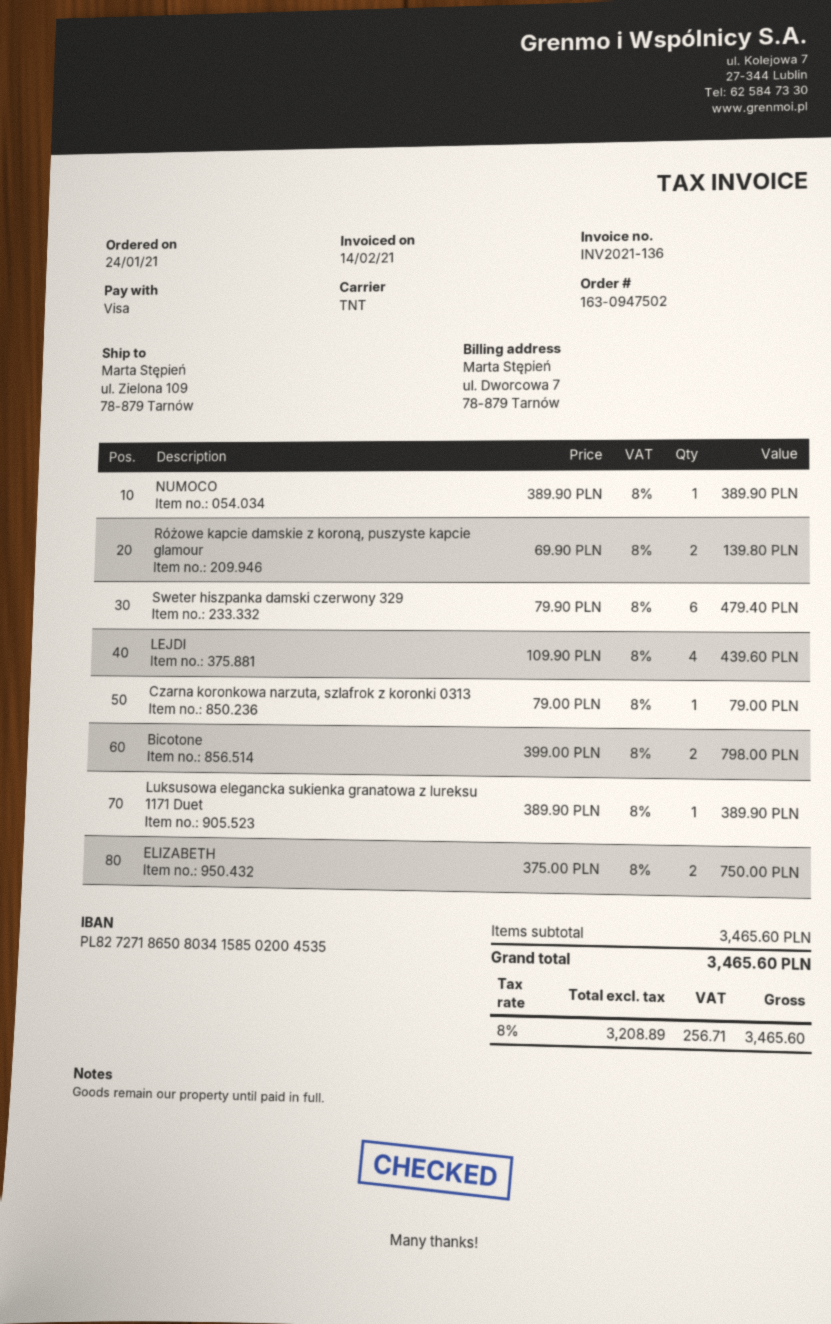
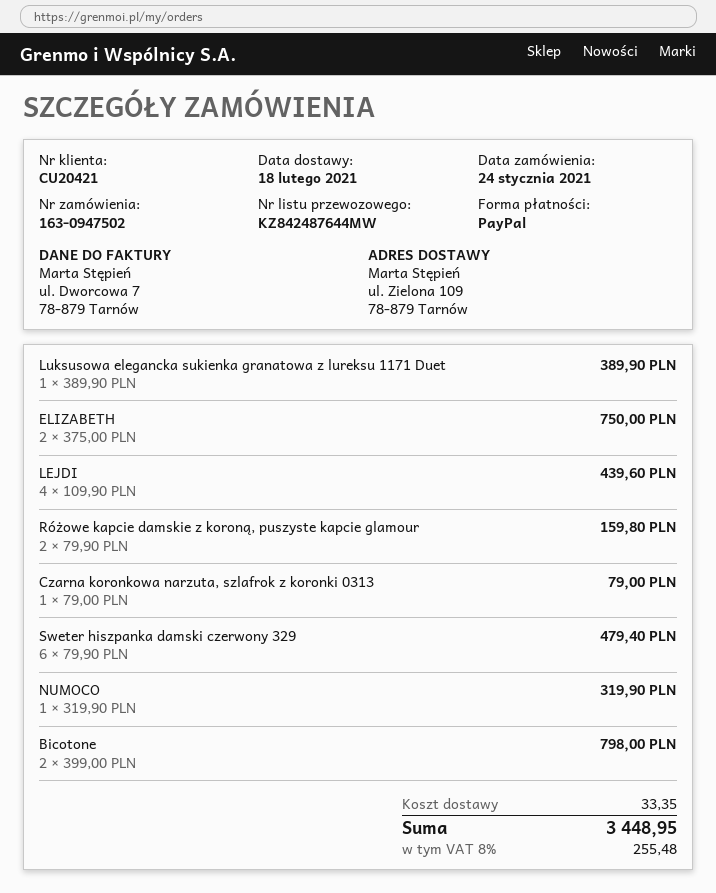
payment method: Visa -> PayPal
NUMOCO: 1 x 389.90 = 389.90 -> 1 x 319.90 = 319.90
Różowe kapcie damskie z koroną, puszyste kapcie glamour: 2 x 69.90 = 139.80 -> 2 x 79.90 = 159.80
shipping: none -> 33.35
tax: 8% = 256.71 -> 8% = 255.48
total: 3465.60 -> 3448.95

